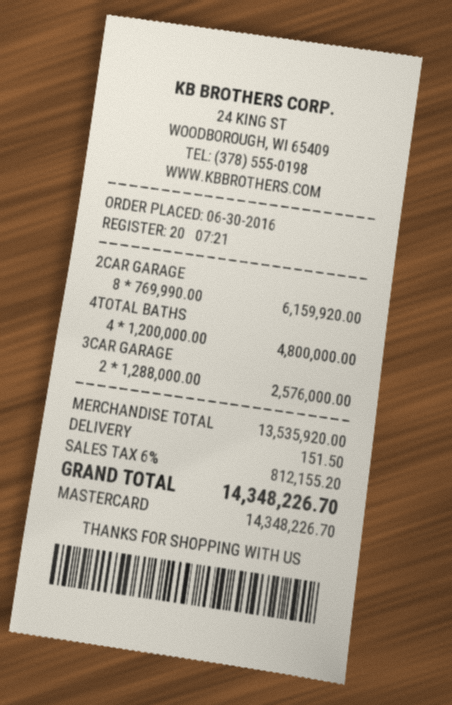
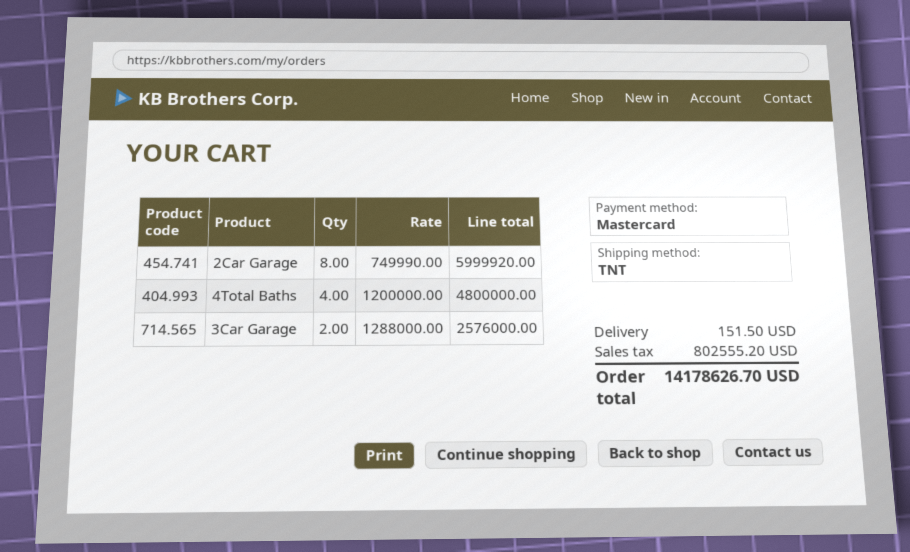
2CAR GARAGE: 8 x 769990.00 = 6159920.00 -> 8 x 749990.00 = 5999920.00
tax: 812155.20 -> 802555.20
total: 14348226.70 -> 14178626.70

